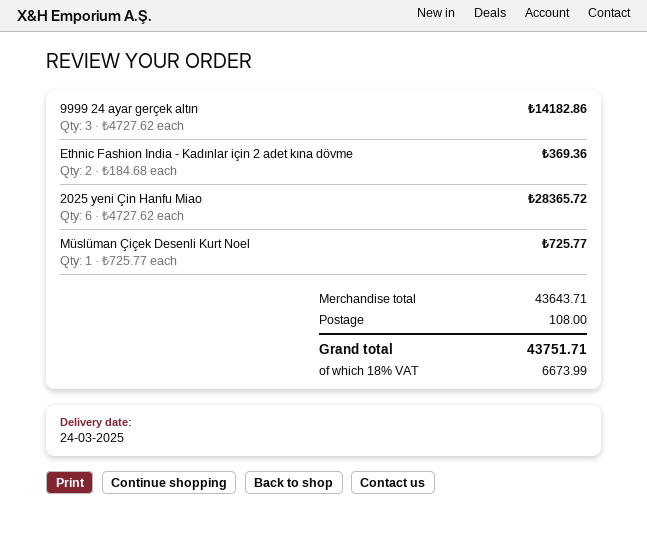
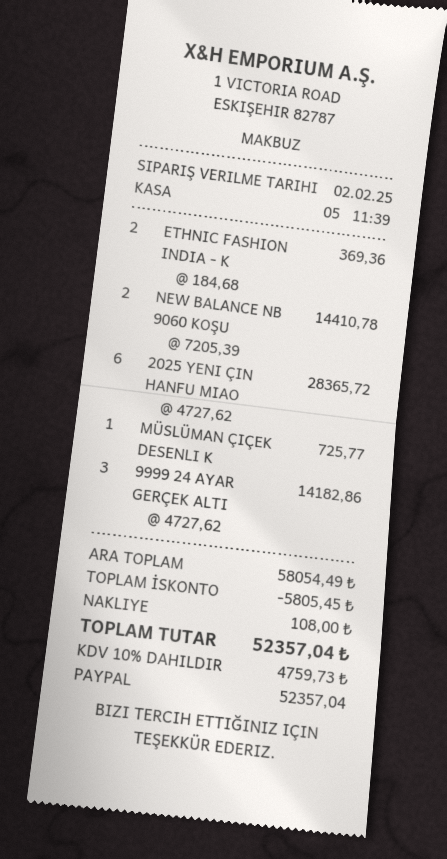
NEW BALANCE NB 9060 KOŞU: none -> 2 x 7205.39 = 14410.78
subtotal: 43643.71 -> 58054.49
discount: none -> 5805.45
tax: 18% = 6673.99 -> 10% = 4759.73
total: 43751.71 -> 52357.04

